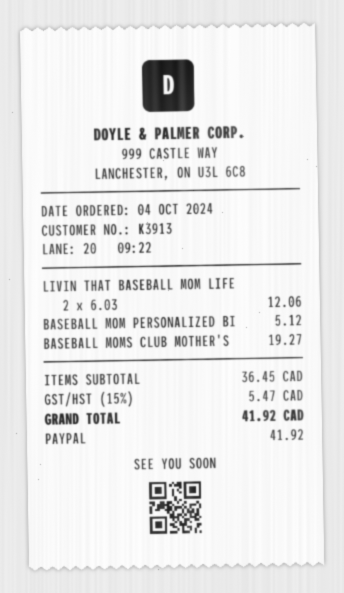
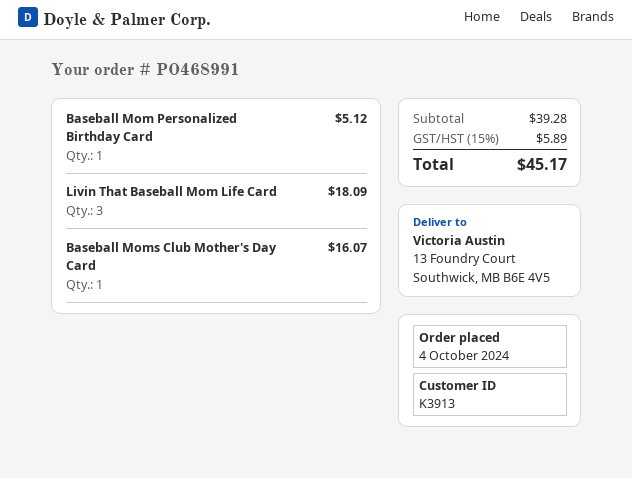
LIVIN THAT BASEBALL MOM LIFE: 2 for 12.06 -> 3 for 18.09
BASEBALL MOMS CLUB MOTHER'S: 1 for 19.27 -> 1 for 16.07
subtotal: 36.45 -> 39.28
tax: 15% = 5.47 -> 15% = 5.89
total: 41.92 -> 45.17

